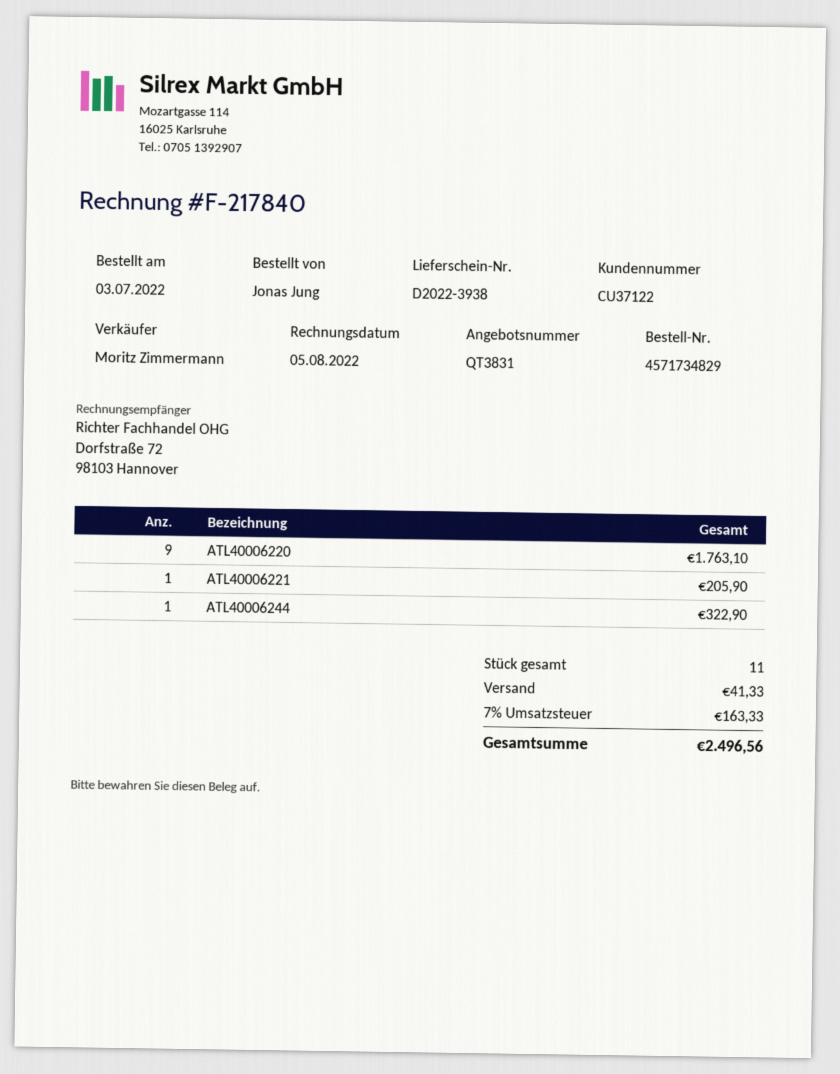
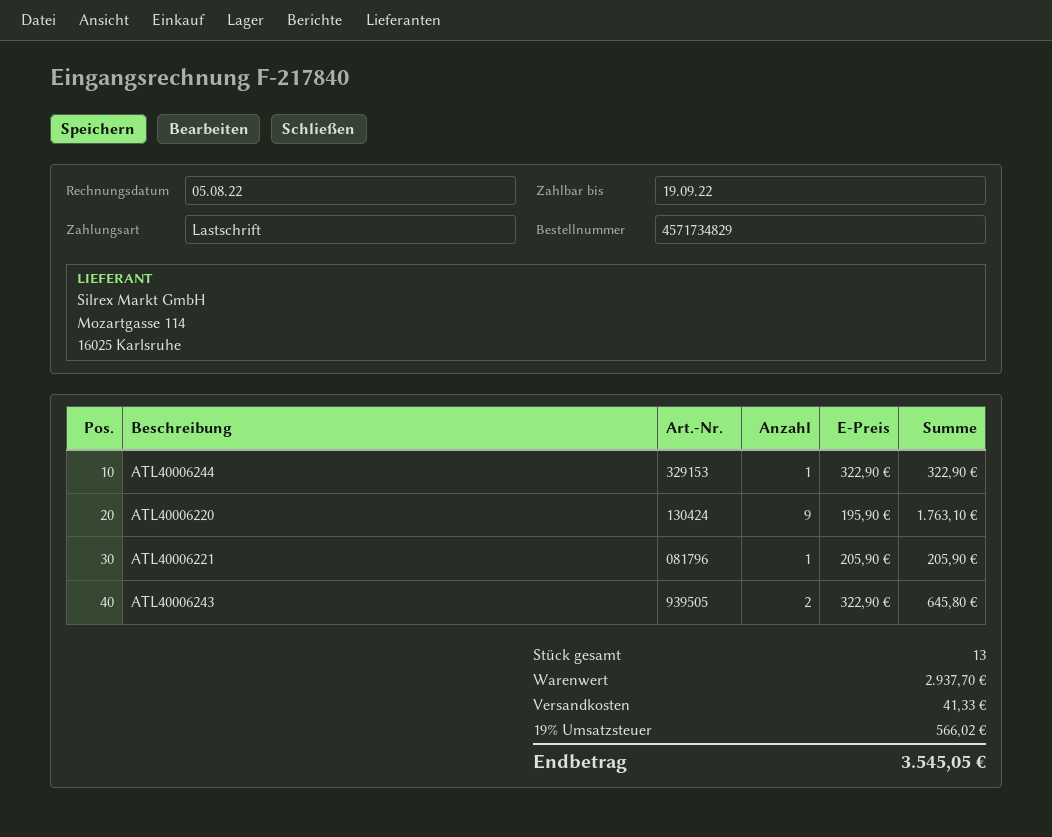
ATL40006243: none -> 2 for 645.80
total quantity: 11 -> 13
tax: 7% = 163.33 -> 19% = 566.02
total: 2496.56 -> 3545.05

